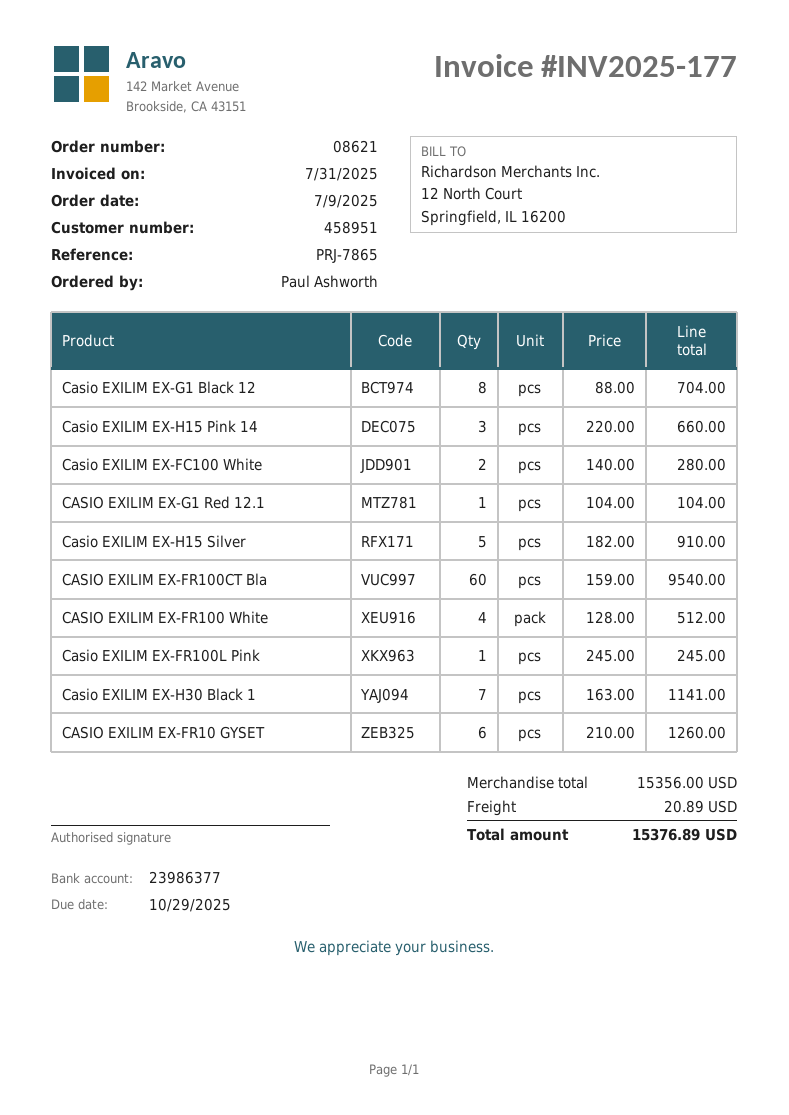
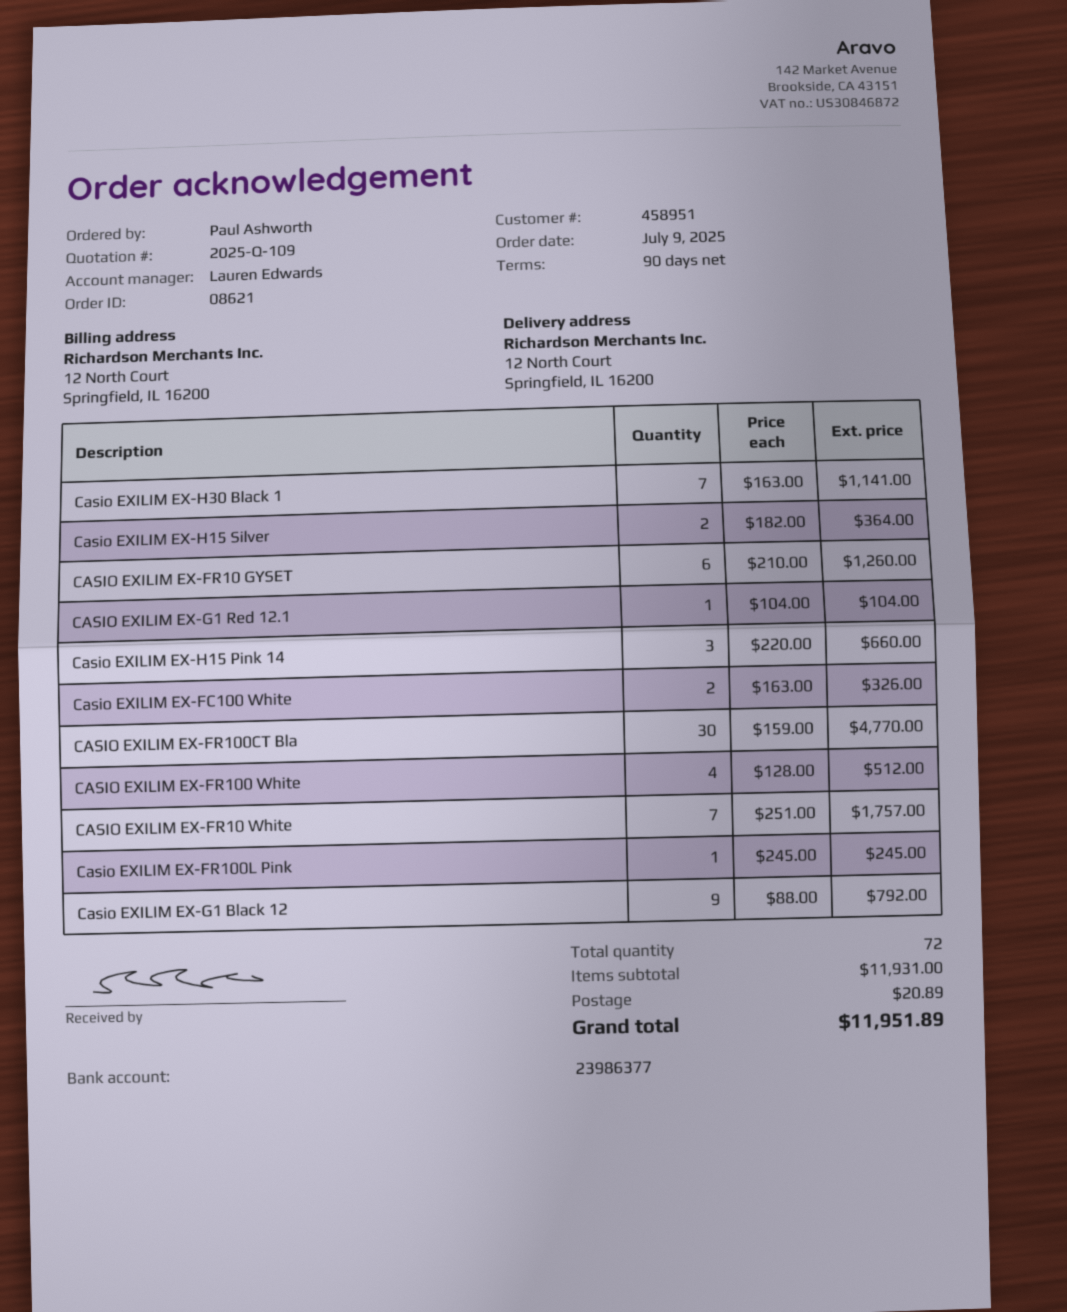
Casio EXILIM EX-G1 Black 12: 8 x 88.00 = 704.00 -> 9 x 88.00 = 792.00
Casio EXILIM EX-FC100 White: 2 x 140.00 = 280.00 -> 2 x 163.00 = 326.00
Casio EXILIM EX-H15 Silver: 5 x 182.00 = 910.00 -> 2 x 182.00 = 364.00
CASIO EXILIM EX-FR100CT Bla: 60 x 159.00 = 9540.00 -> 30 x 159.00 = 4770.00
CASIO EXILIM EX-FR10 White: none -> 7 x 251.00 = 1757.00
subtotal: 15356.00 -> 11931.00
total: 15376.89 -> 11951.89

